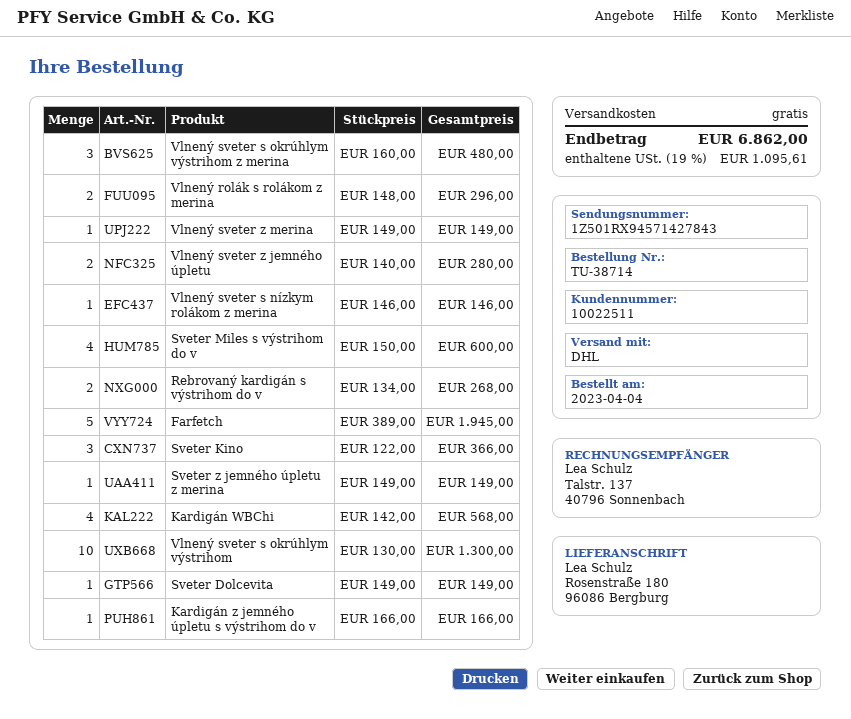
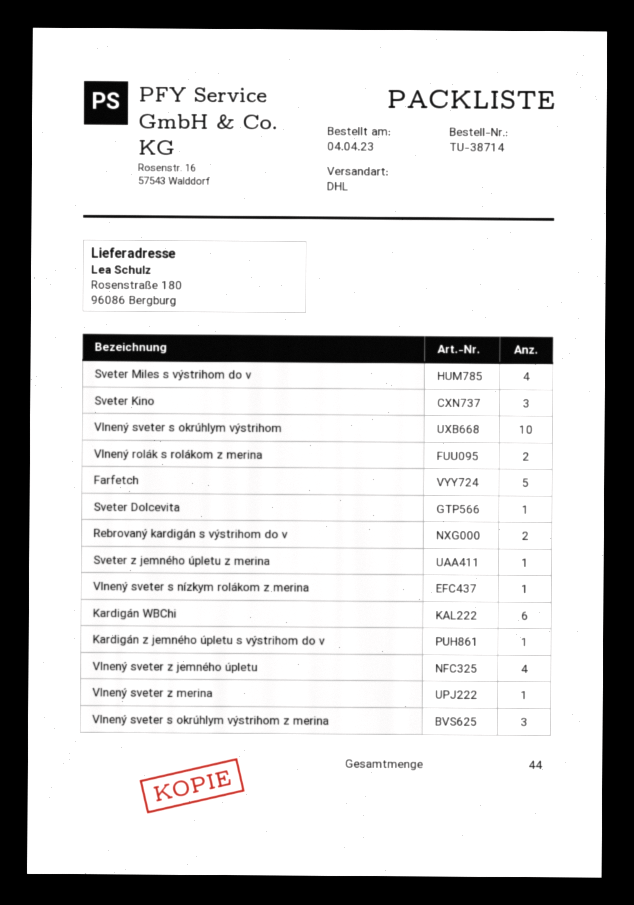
Vlnený sveter z jemného úpletu: 2 -> 4
Kardigán WBChi: 4 -> 6

